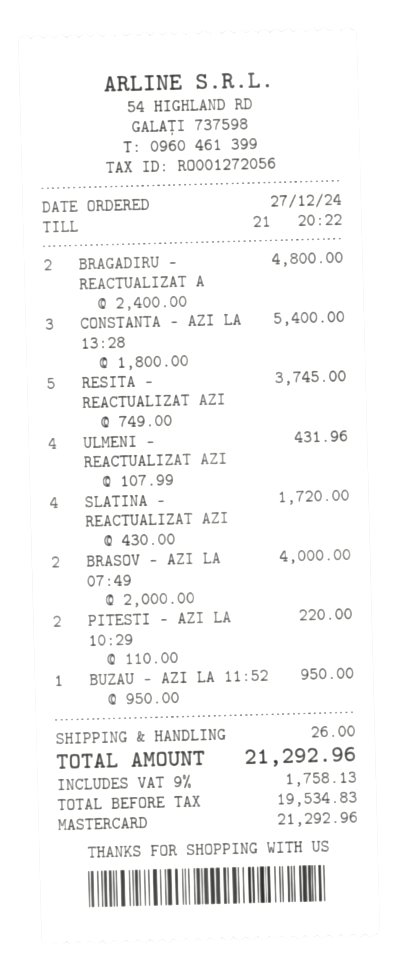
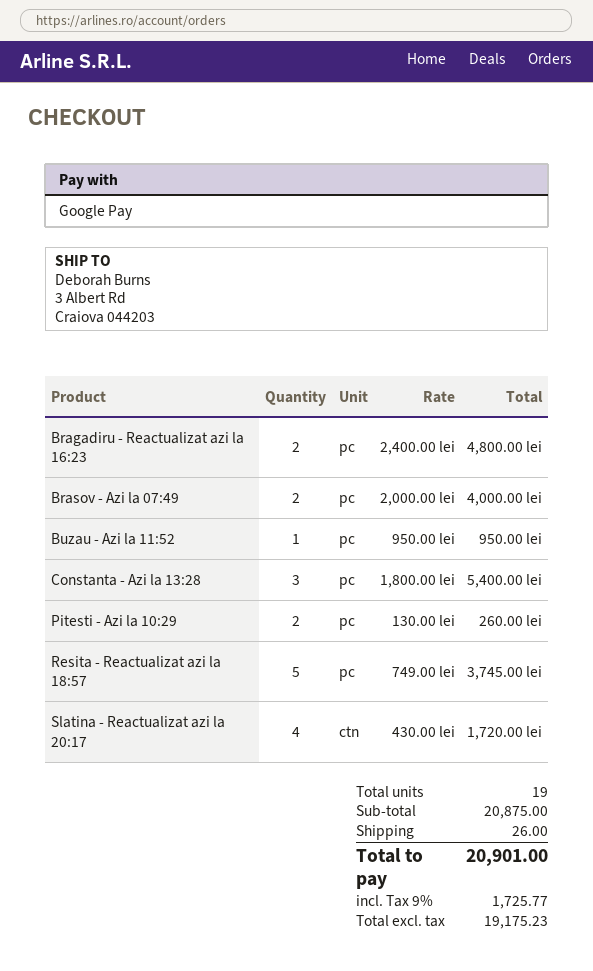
payment method: Mastercard -> Google Pay
ULMENI - REACTUALIZAT AZI: 4 x 107.99 = 431.96 -> none
PITESTI - AZI LA 10:29: 2 x 110.00 = 220.00 -> 2 x 130.00 = 260.00
net: 19534.83 -> 19175.23
tax: 9% = 1758.13 -> 9% = 1725.77
total: 21292.96 -> 20901.00

